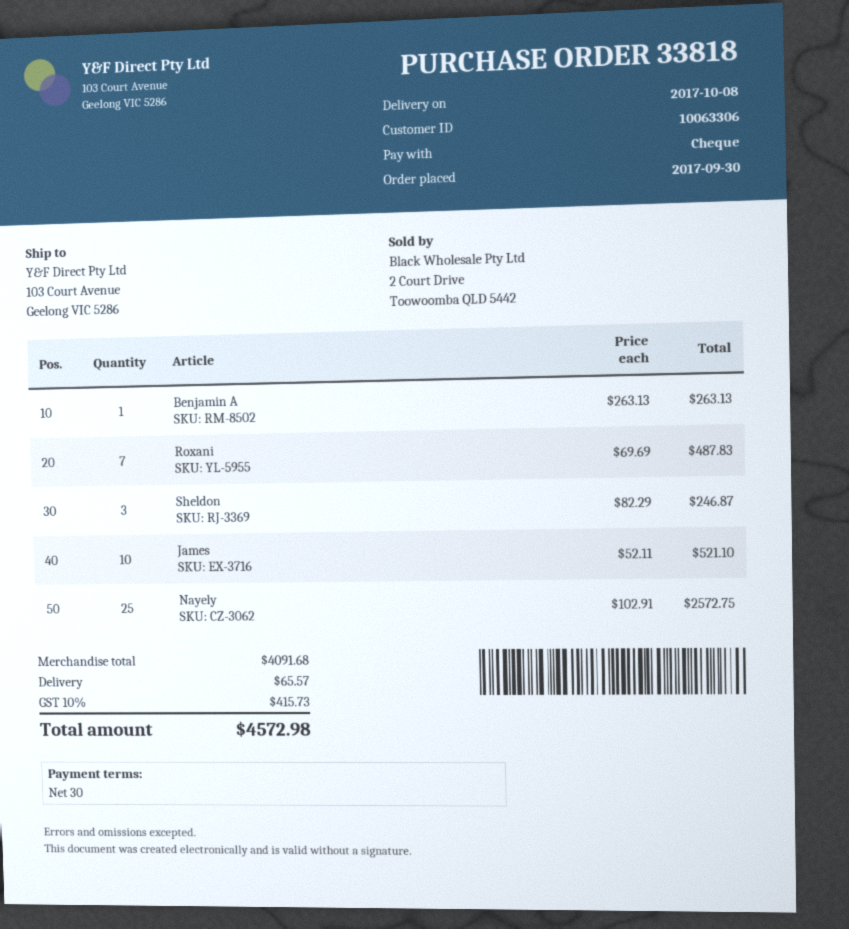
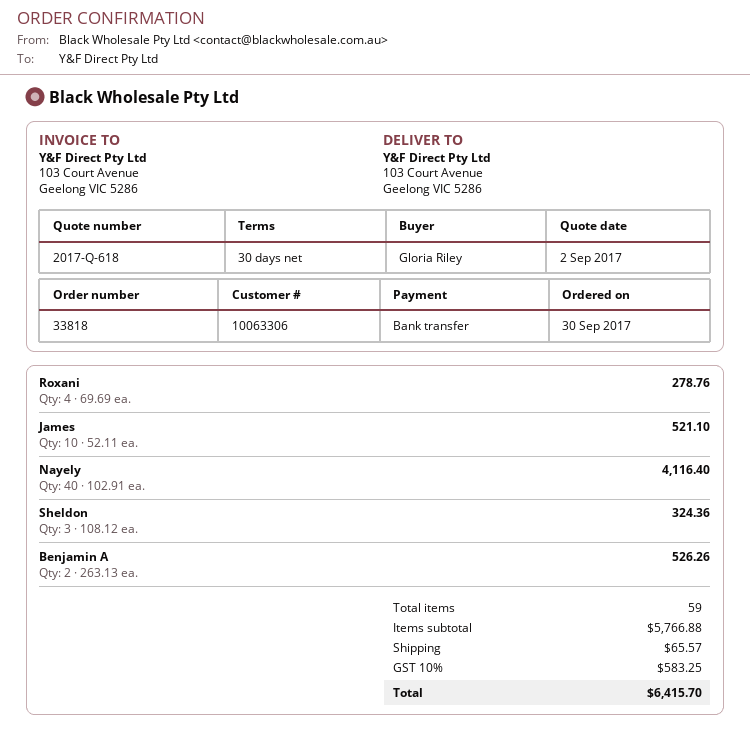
payment method: cheque -> bank transfer
Benjamin A: 1 x 263.13 = 263.13 -> 2 x 263.13 = 526.26
Roxani: 7 x 69.69 = 487.83 -> 4 x 69.69 = 278.76
Sheldon: 3 x 82.29 = 246.87 -> 3 x 108.12 = 324.36
Nayely: 25 x 102.91 = 2572.75 -> 40 x 102.91 = 4116.40
subtotal: 4091.68 -> 5766.88
tax: 10% = 415.73 -> 10% = 583.25
total: 4572.98 -> 6415.70

